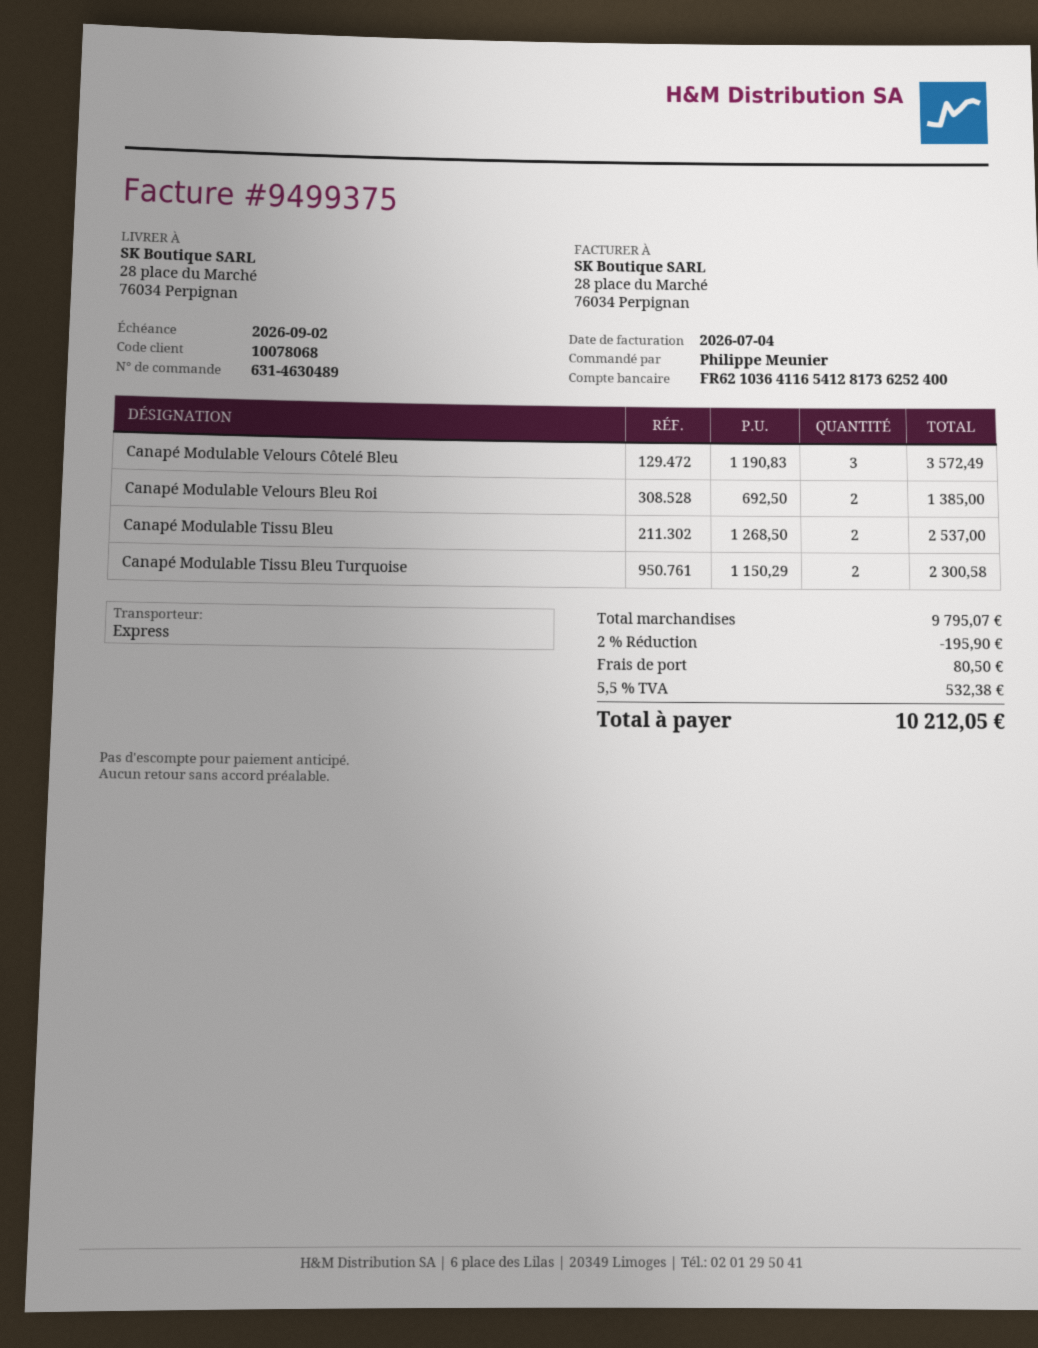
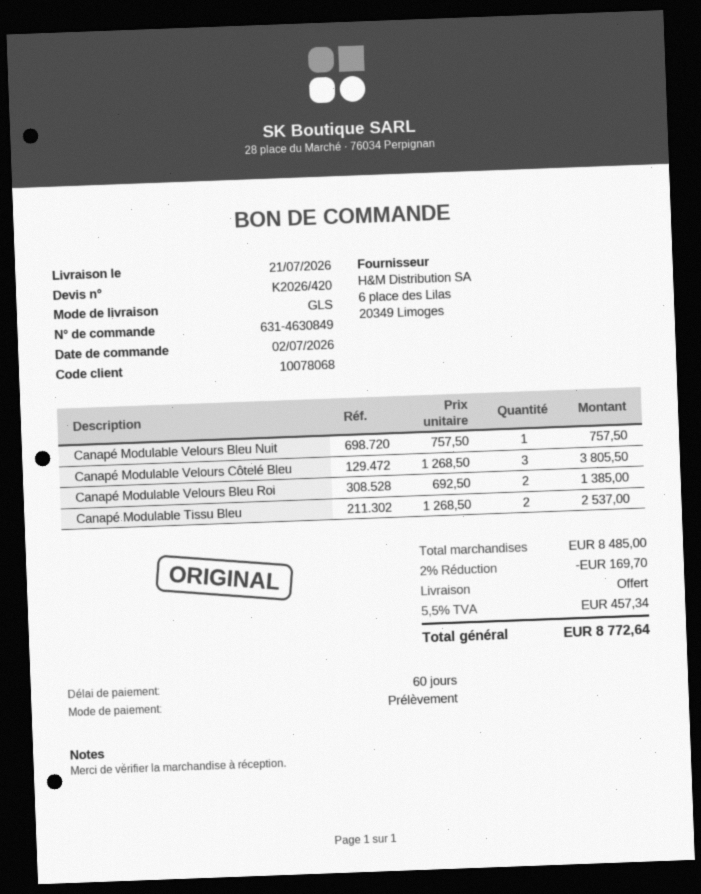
order number: 631-4630489 -> 631-4630849
shipping method: express -> GLS
Canapé Modulable Velours Côtelé Bleu: 3 x 1190.83 = 3572.49 -> 3 x 1268.50 = 3805.50
Canapé Modulable Tissu Bleu Turquoise: 2 x 1150.29 = 2300.58 -> none
Canapé Modulable Velours Bleu Nuit: none -> 1 x 757.50 = 757.50
subtotal: 9795.07 -> 8485.00
discount: 2% = 195.90 -> 2% = 169.70
shipping: 80.50 -> 0.00
tax: 5.5% = 532.38 -> 5.5% = 457.34
total: 10212.05 -> 8772.64

